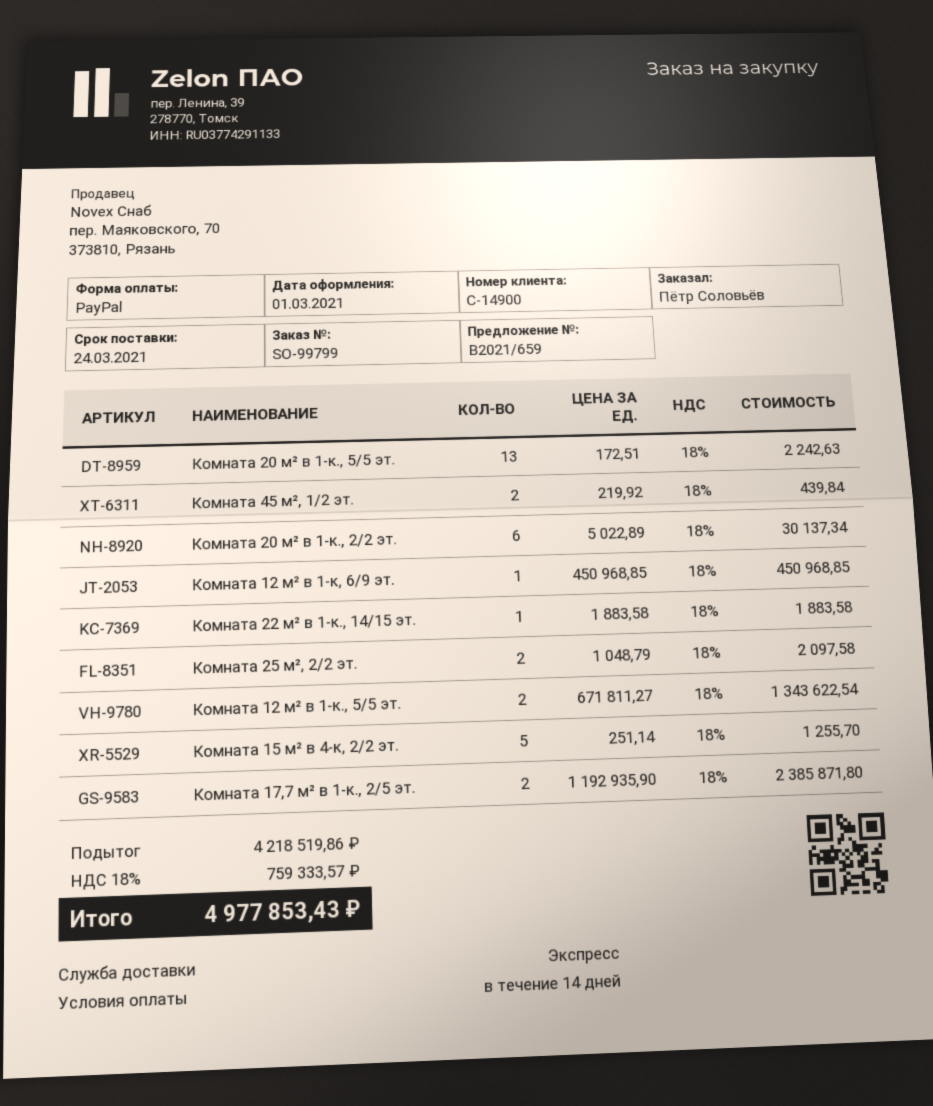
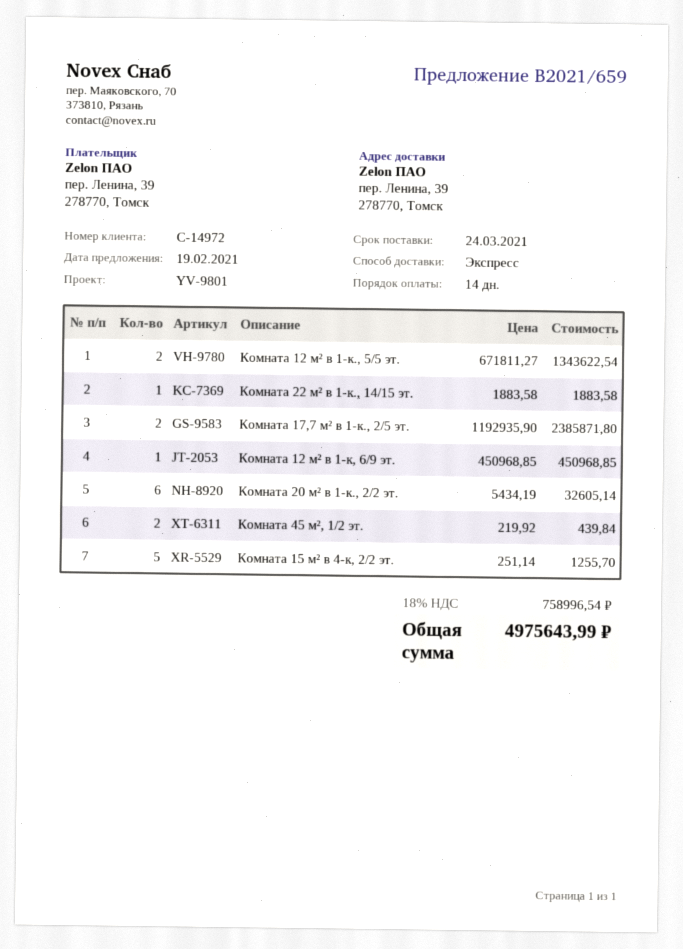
customer number: C-14900 -> C-14972
Комната 20 м² в 1-к., 5/5 эт.: 13 x 172.51 = 2242.63 -> none
Комната 20 м² в 1-к., 2/2 эт.: 6 x 5022.89 = 30137.34 -> 6 x 5434.19 = 32605.14
Комната 25 м², 2/2 эт.: 2 x 1048.79 = 2097.58 -> none
tax: 18% = 759333.57 -> 18% = 758996.54
total: 4977853.43 -> 4975643.99

